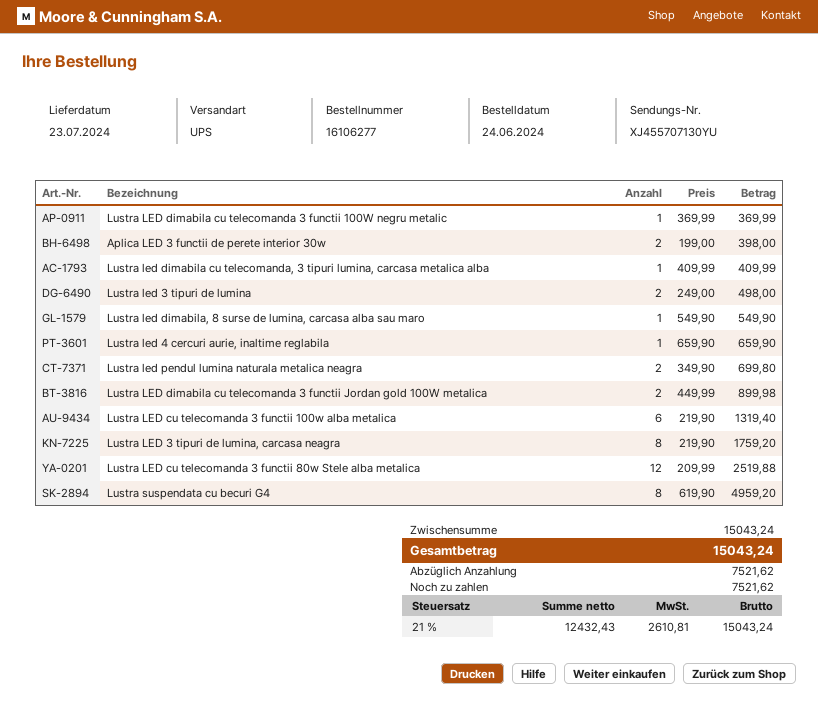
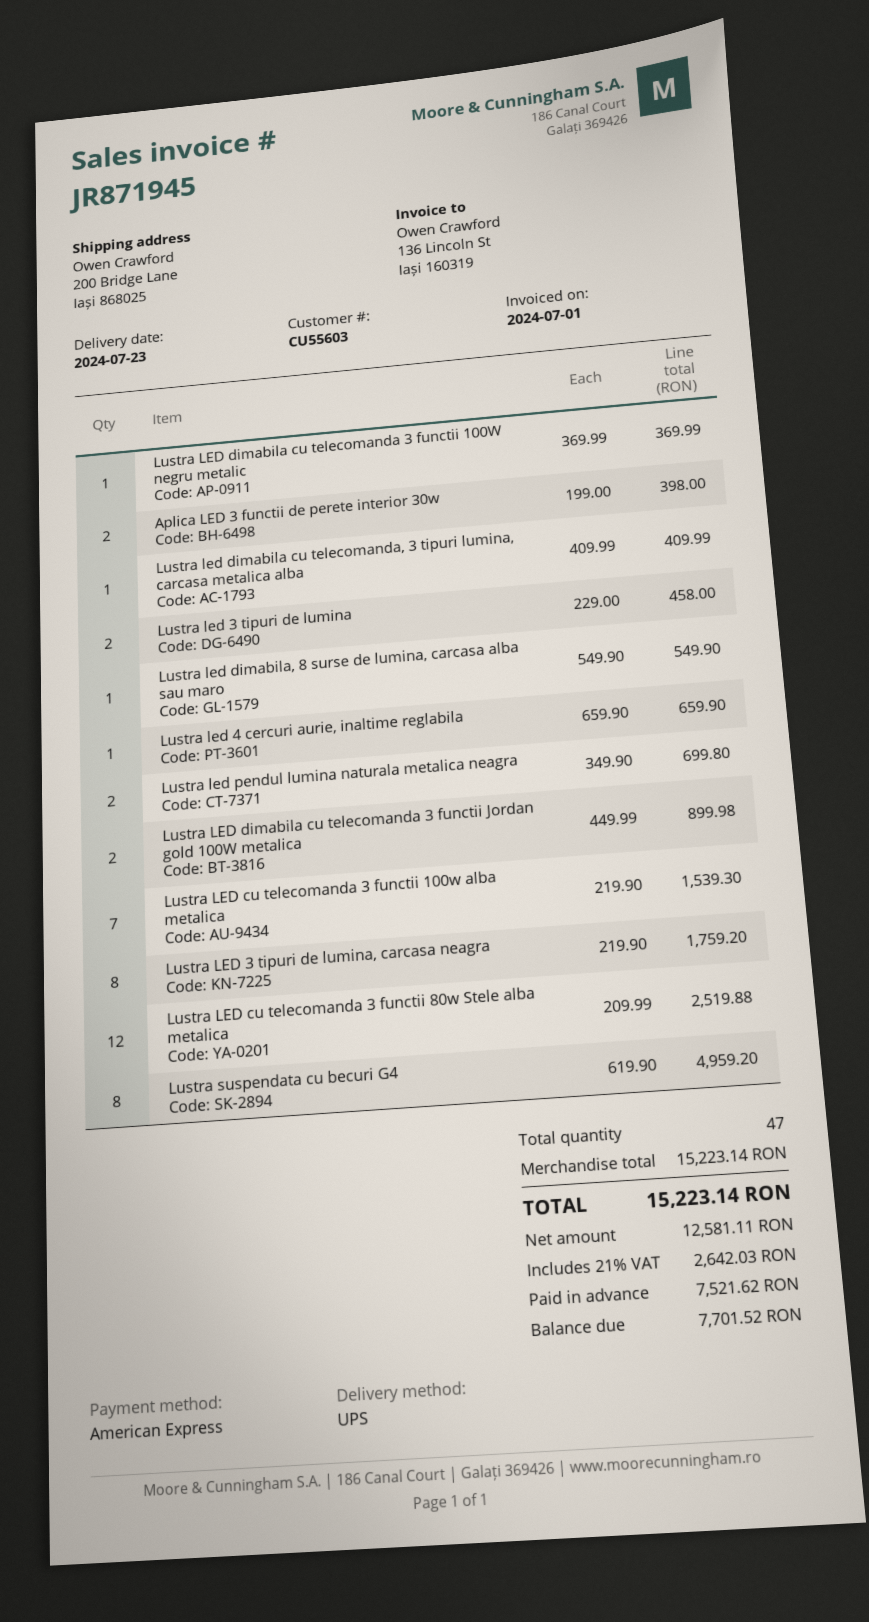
Lustra led 3 tipuri de lumina: 2 x 249.00 = 498.00 -> 2 x 229.00 = 458.00
Lustra LED cu telecomanda 3 functii 100w alba metalica: 6 x 219.90 = 1319.40 -> 7 x 219.90 = 1539.30
subtotal: 15043.24 -> 15223.14
net: 12432.43 -> 12581.11
tax: 21% = 2610.81 -> 21% = 2642.03
total: 15043.24 -> 15223.14
balance: 7521.62 -> 7701.52

